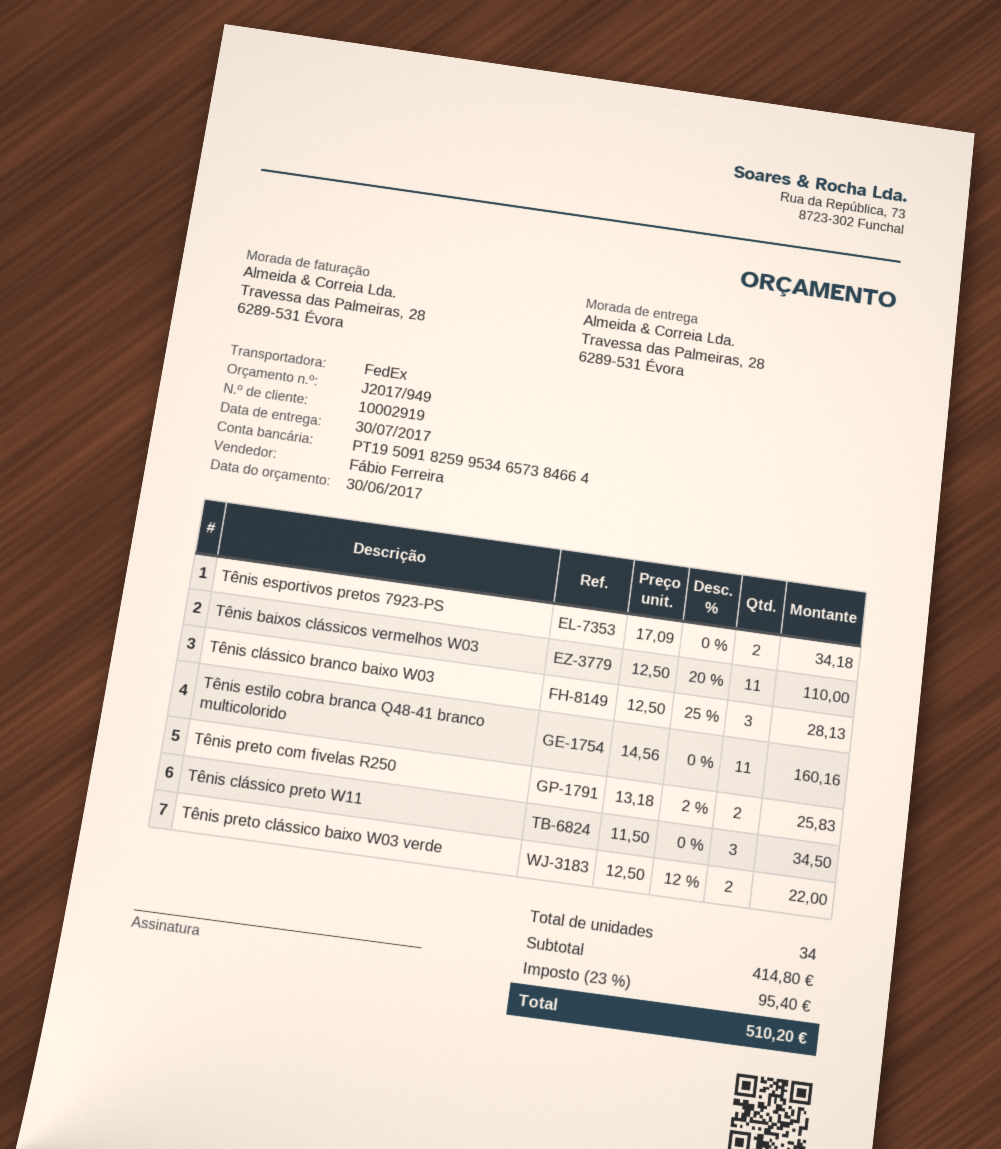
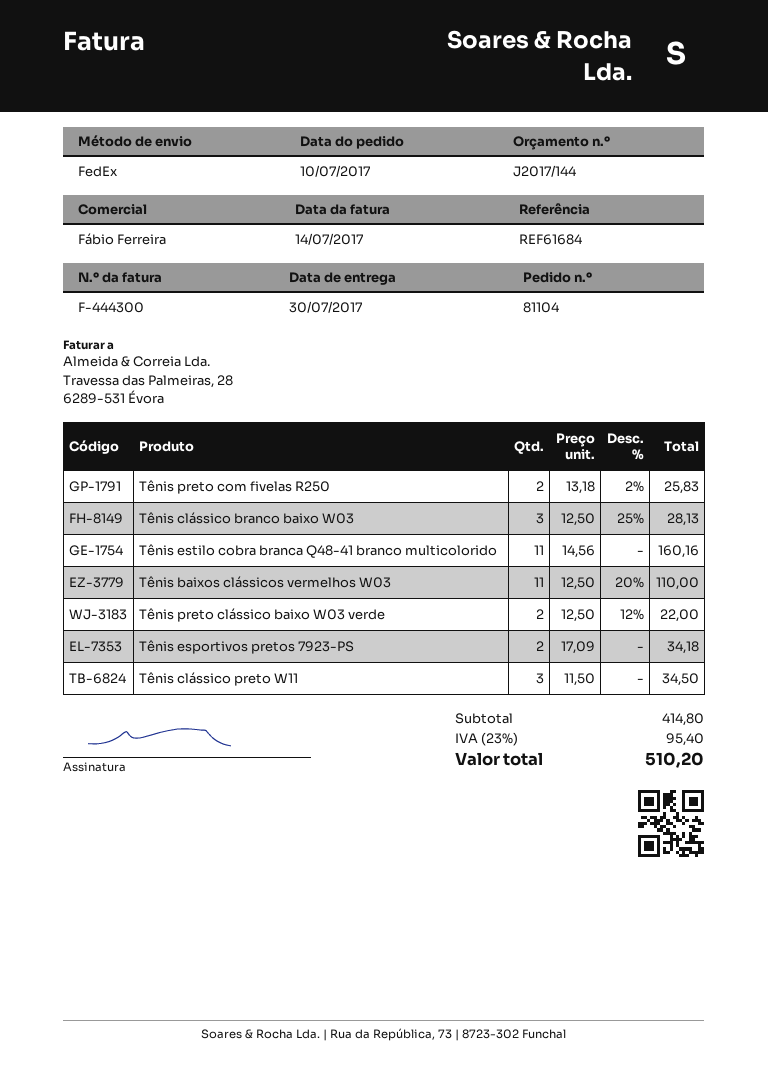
quote number: J2017/949 -> J2017/144

